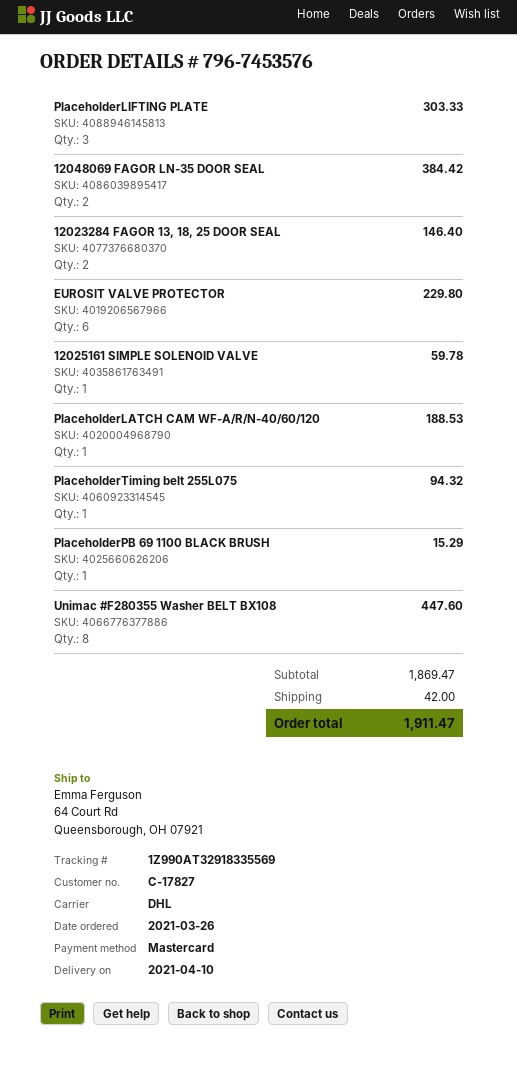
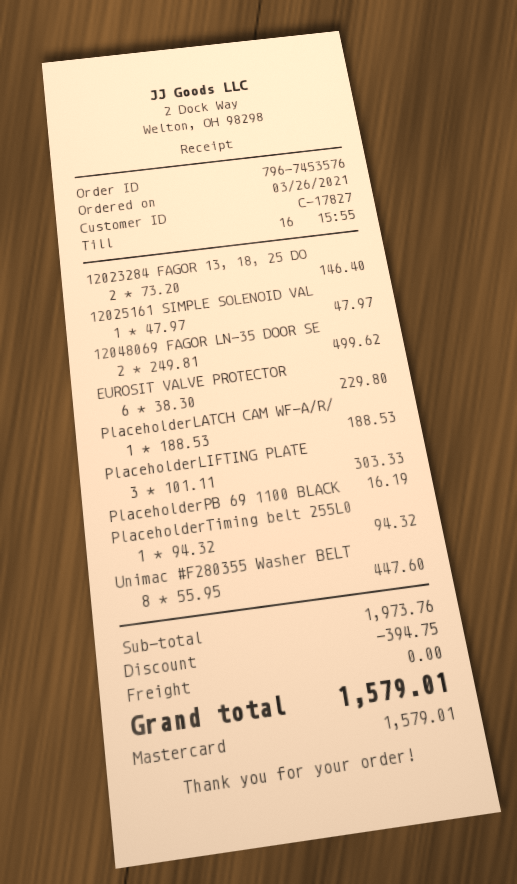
12048069 FAGOR LN-35 DOOR SEAL: 2 for 384.42 -> 2 for 499.62
12025161 SIMPLE SOLENOID VALVE: 1 for 59.78 -> 1 for 47.97
PlaceholderPB 69 1100 BLACK BRUSH: 1 for 15.29 -> 1 for 16.19
subtotal: 1869.47 -> 1973.76
discount: none -> 394.75
shipping: 42.00 -> 0.00
total: 1911.47 -> 1579.01

